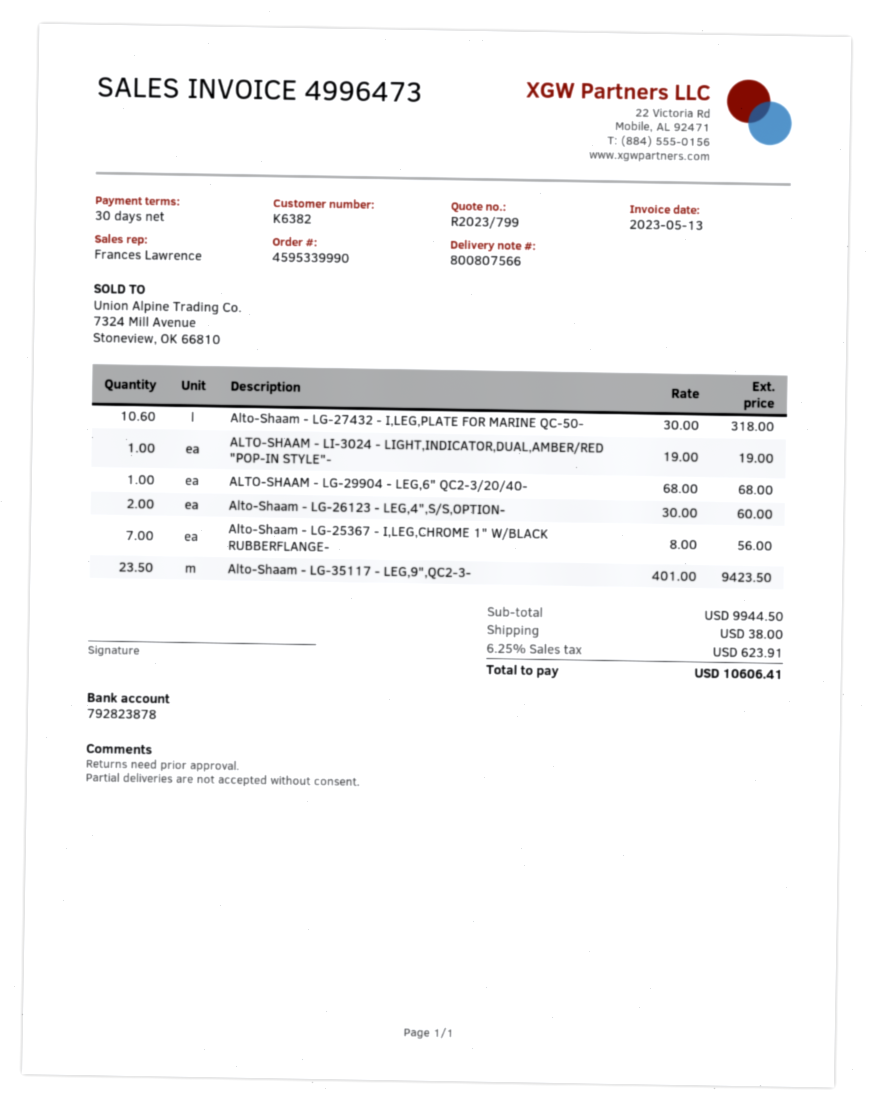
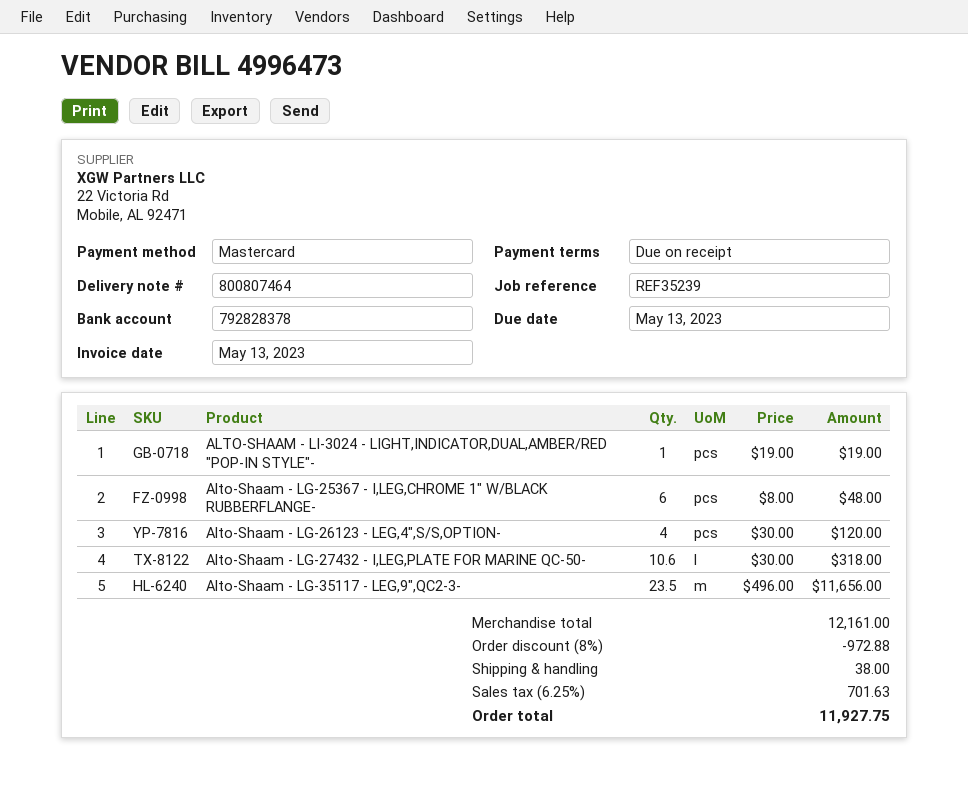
delivery note number: 800807566 -> 800807464
payment terms: 30 days -> on receipt
bank account: 792823878 -> 792828378
ALTO-SHAAM - LG-29904 - LEG,6" QC2-3/20/40-: 1 x 68.00 = 68.00 -> none
Alto-Shaam - LG-26123 - LEG,4",S/S,OPTION-: 2 x 30.00 = 60.00 -> 4 x 30.00 = 120.00
Alto-Shaam - LG-25367 - I,LEG,CHROME 1" W/BLACK RUBBERFLANGE-: 7 x 8.00 = 56.00 -> 6 x 8.00 = 48.00
Alto-Shaam - LG-35117 - LEG,9",QC2-3-: 23.5 x 401.00 = 9423.50 -> 23.5 x 496.00 = 11656.00
subtotal: 9944.50 -> 12161.00
discount: none -> 8% = 972.88
tax: 6.25% = 623.91 -> 6.25% = 701.63
total: 10606.41 -> 11927.75

